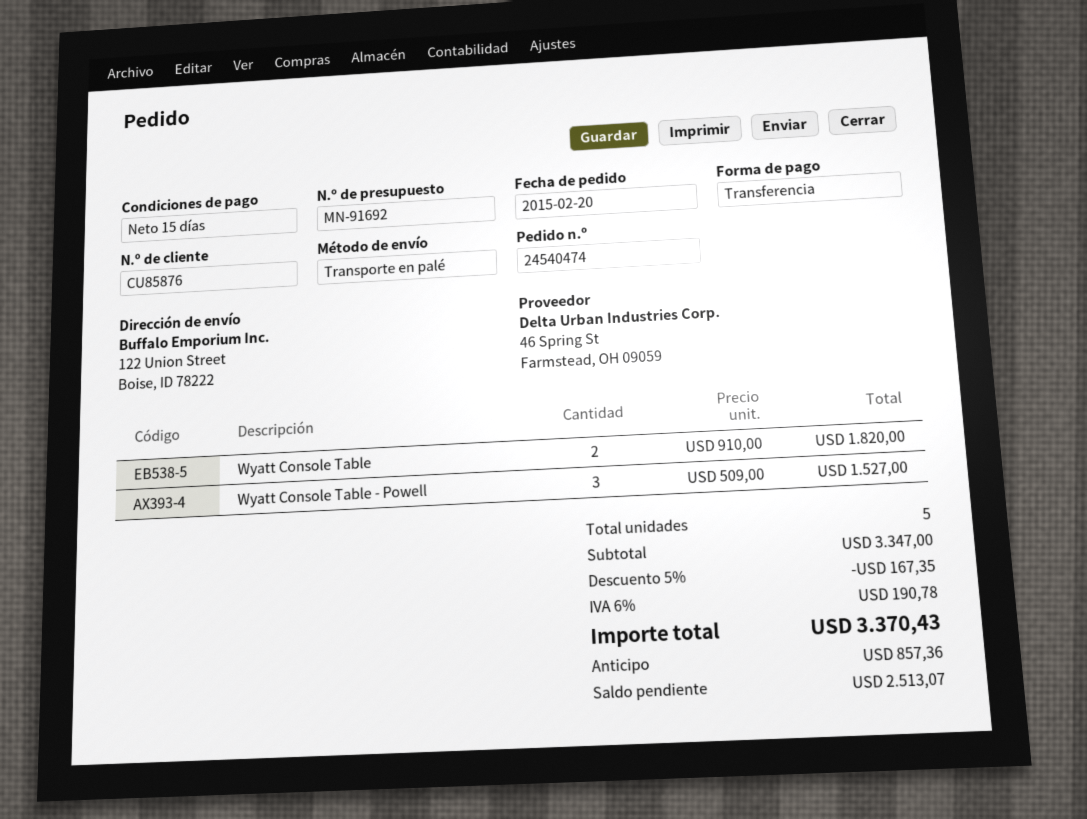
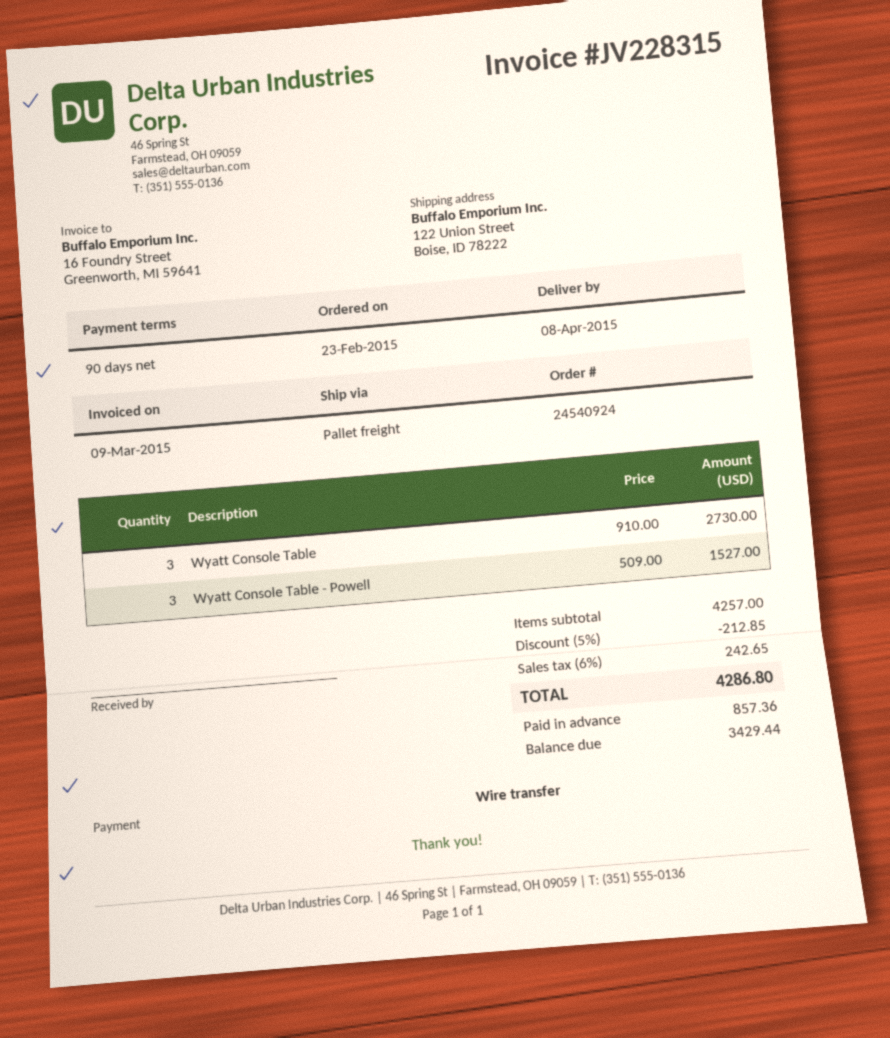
order number: 24540474 -> 24540924
order date: 2015-02-20 -> 2015-02-23
payment terms: 15 days -> 90 days
Wyatt Console Table: 2 x 910.00 = 1820.00 -> 3 x 910.00 = 2730.00
subtotal: 3347.00 -> 4257.00
discount: 5% = 167.35 -> 5% = 212.85
tax: 6% = 190.78 -> 6% = 242.65
total: 3370.43 -> 4286.80
balance: 2513.07 -> 3429.44

